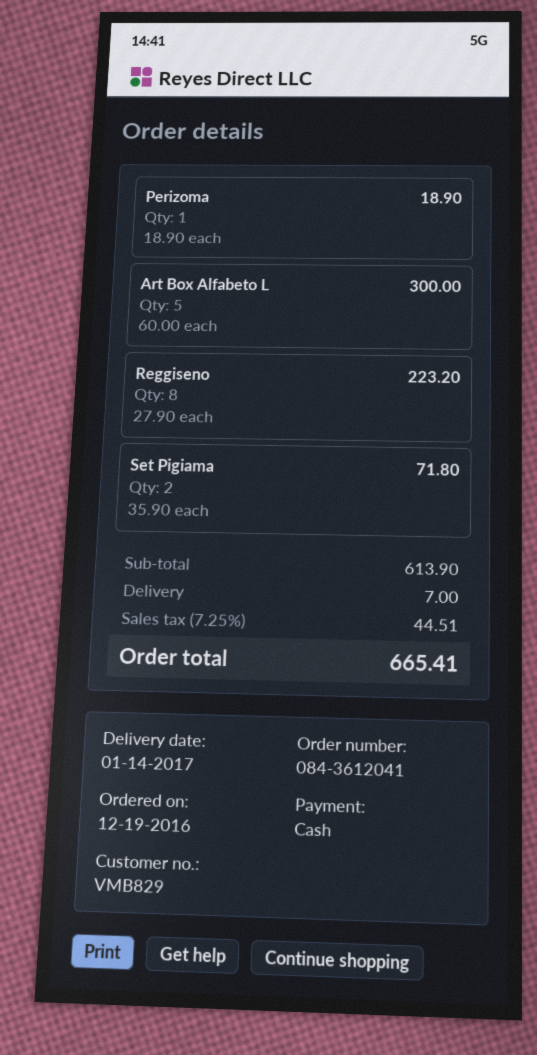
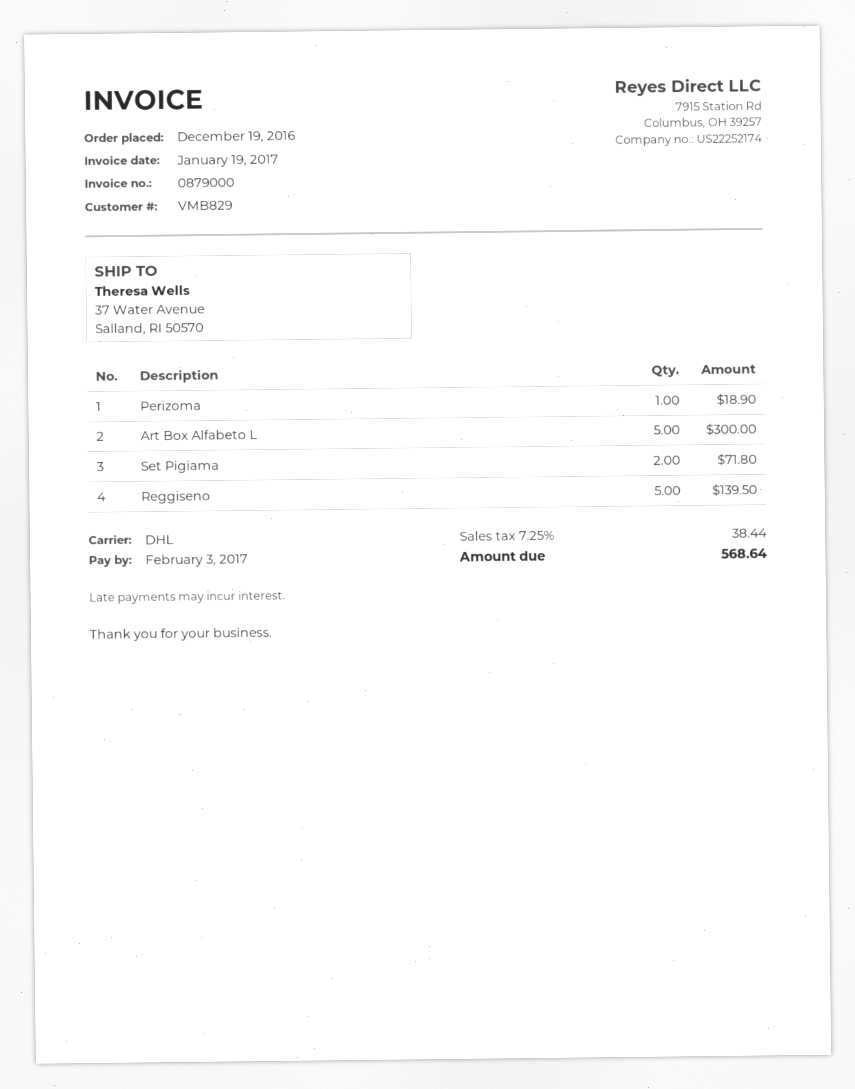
Reggiseno: 8 for 223.20 -> 5 for 139.50
shipping: 7.00 -> none
tax: 7.25% = 44.51 -> 7.25% = 38.44
total: 665.41 -> 568.64

